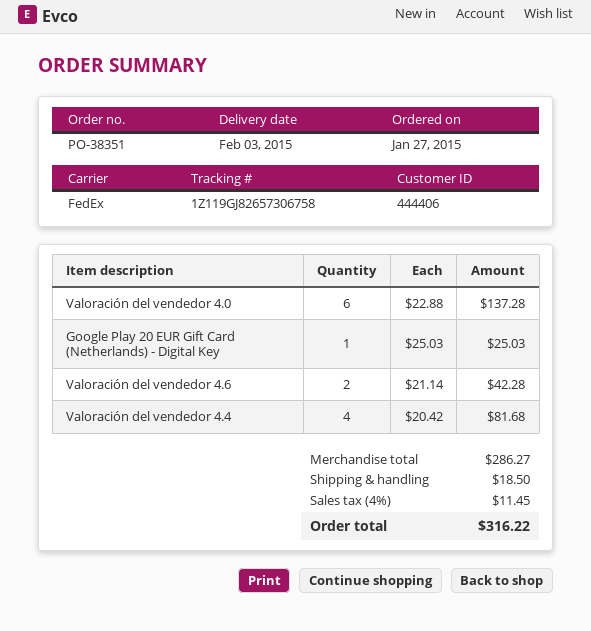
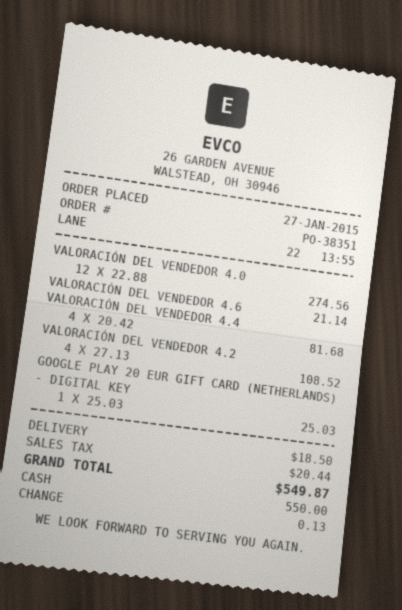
Valoración del vendedor 4.0: 6 x 22.88 = 137.28 -> 12 x 22.88 = 274.56
Valoración del vendedor 4.6: 2 x 21.14 = 42.28 -> 1 x 21.14 = 21.14
VALORACIÓN DEL VENDEDOR 4.2: none -> 4 x 27.13 = 108.52
tax: 11.45 -> 20.44
total: 316.22 -> 549.87

